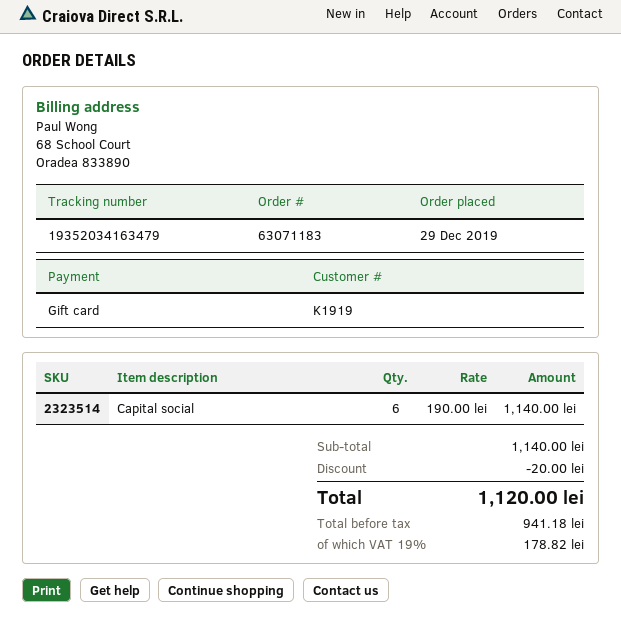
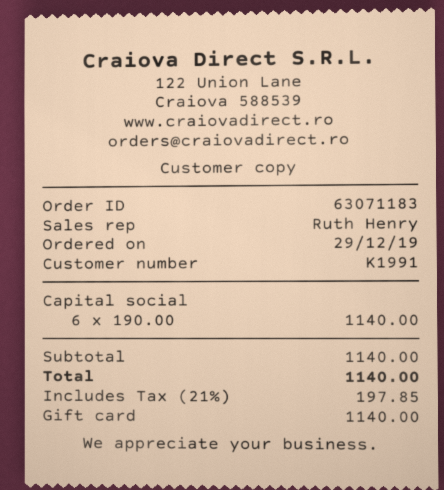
customer number: K1919 -> K1991
discount: 20.00 -> none
tax: 19% = 178.82 -> 21% = 197.85
total: 1120.00 -> 1140.00

